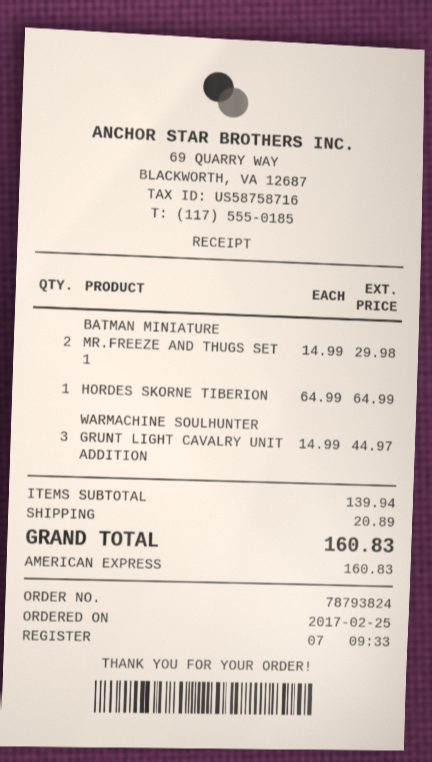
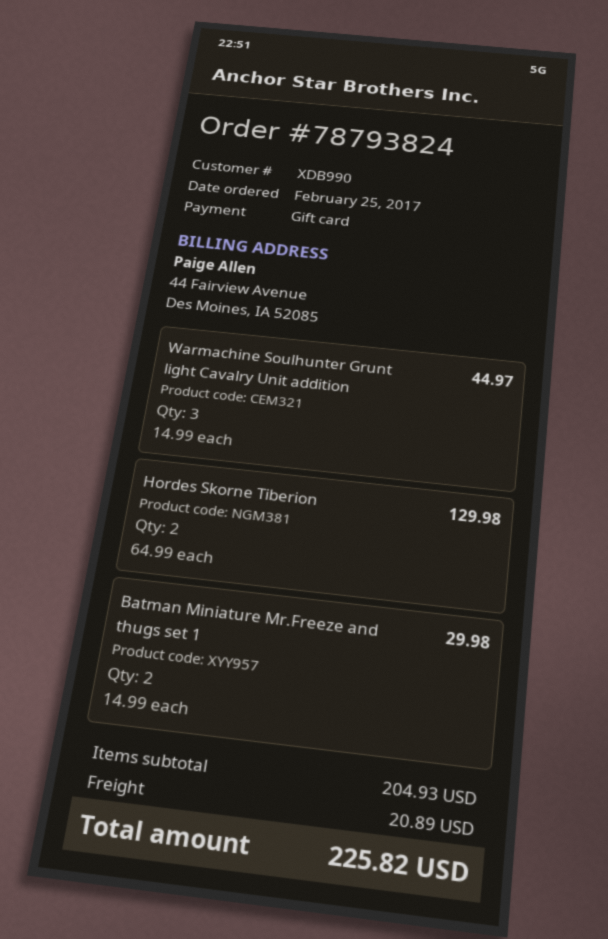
payment method: American Express -> gift card
HORDES SKORNE TIBERION: 1 x 64.99 = 64.99 -> 2 x 64.99 = 129.98
subtotal: 139.94 -> 204.93
total: 160.83 -> 225.82

